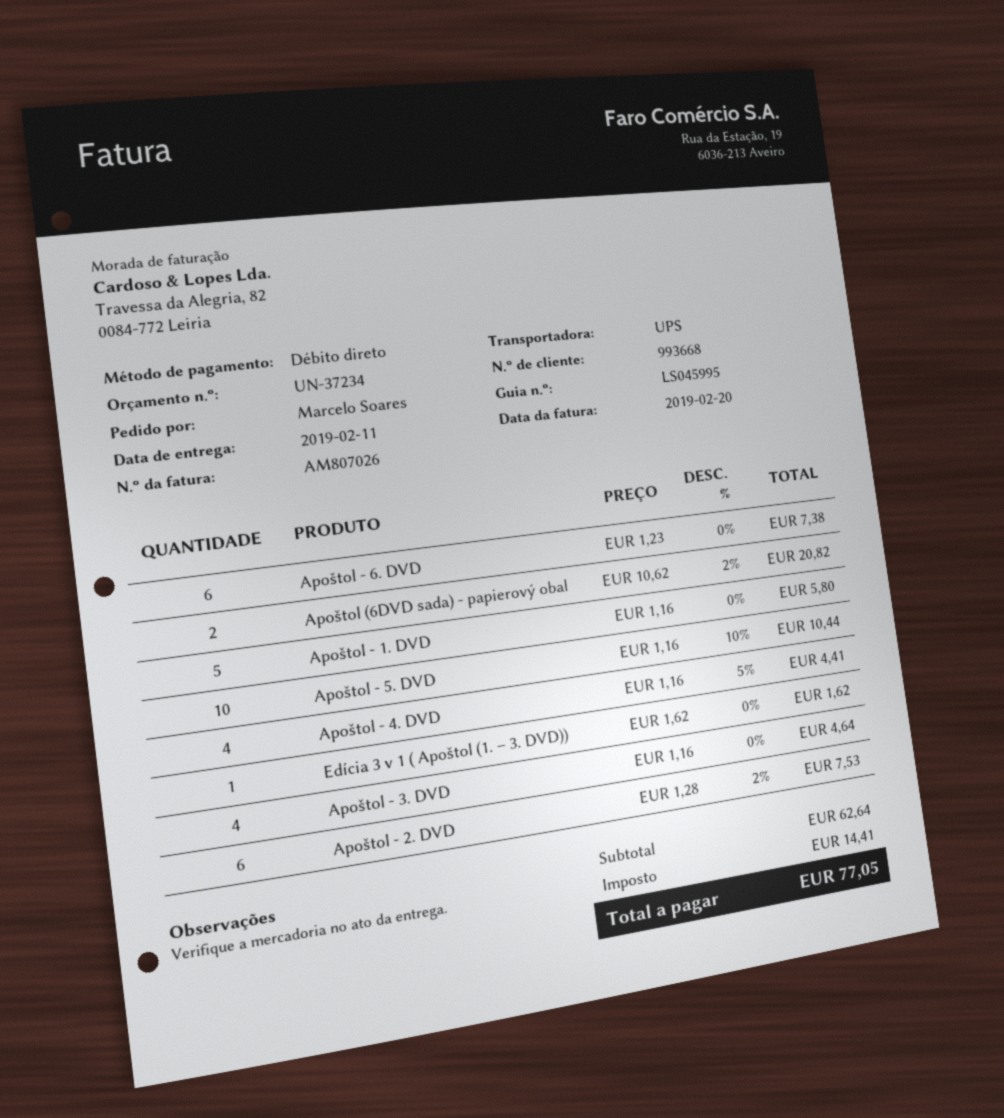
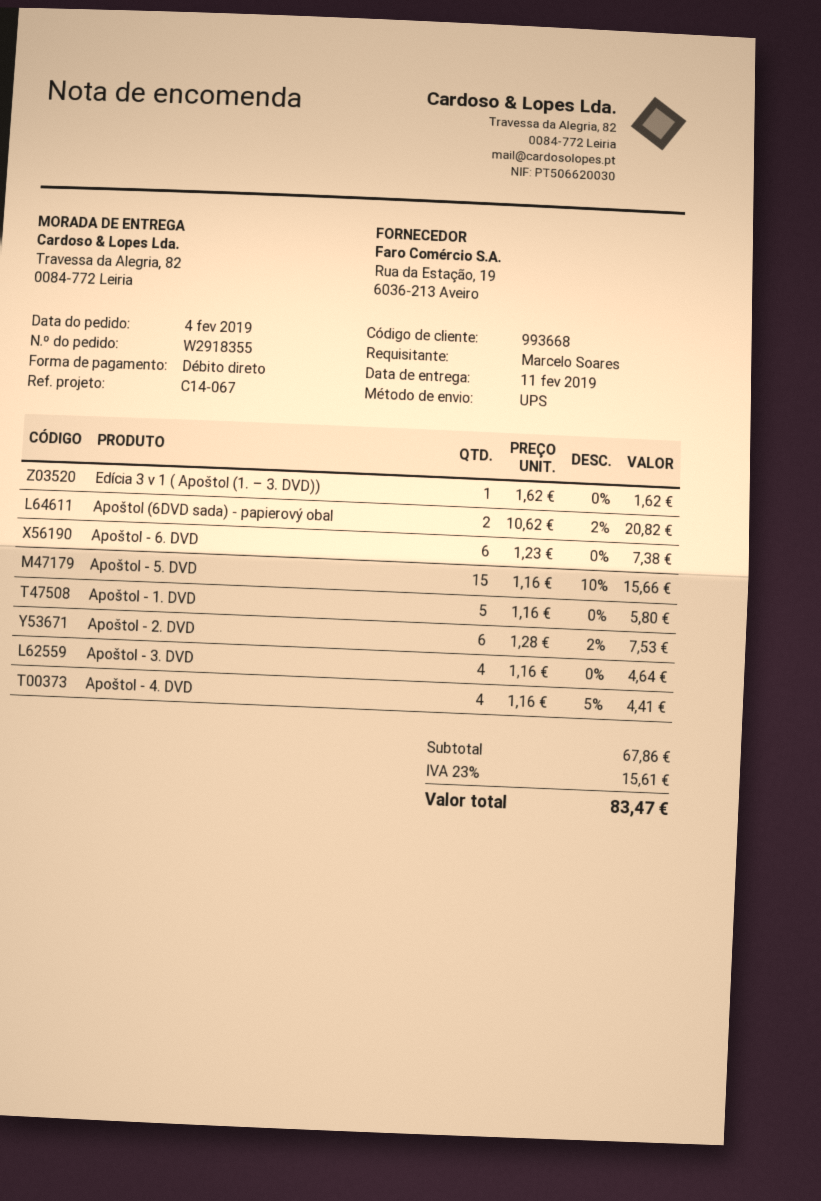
Apoštol - 5. DVD: 10 x 1.16 - 10% = 10.44 -> 15 x 1.16 - 10% = 15.66
subtotal: 62.64 -> 67.86
tax: 14.41 -> 15.61
total: 77.05 -> 83.47

